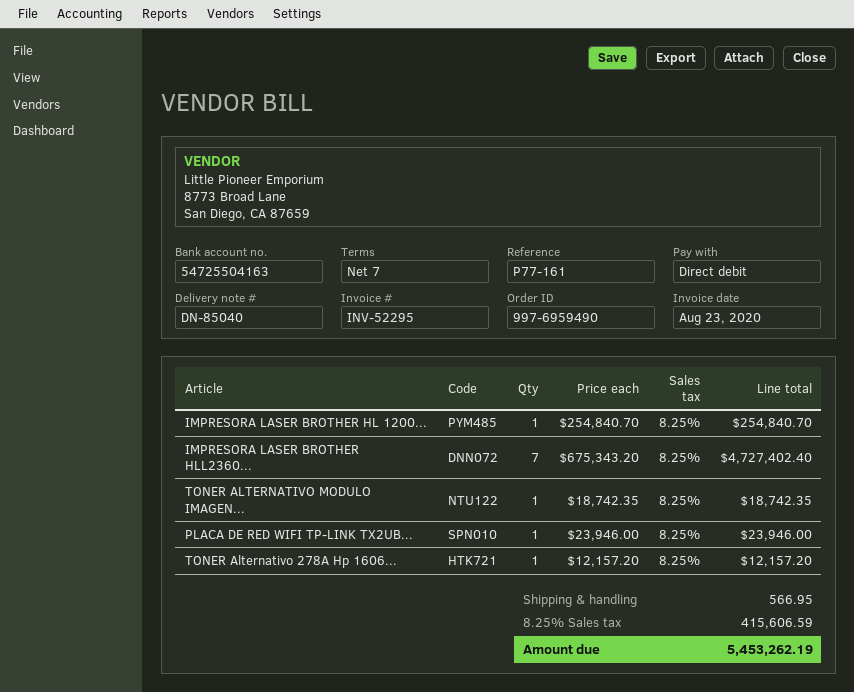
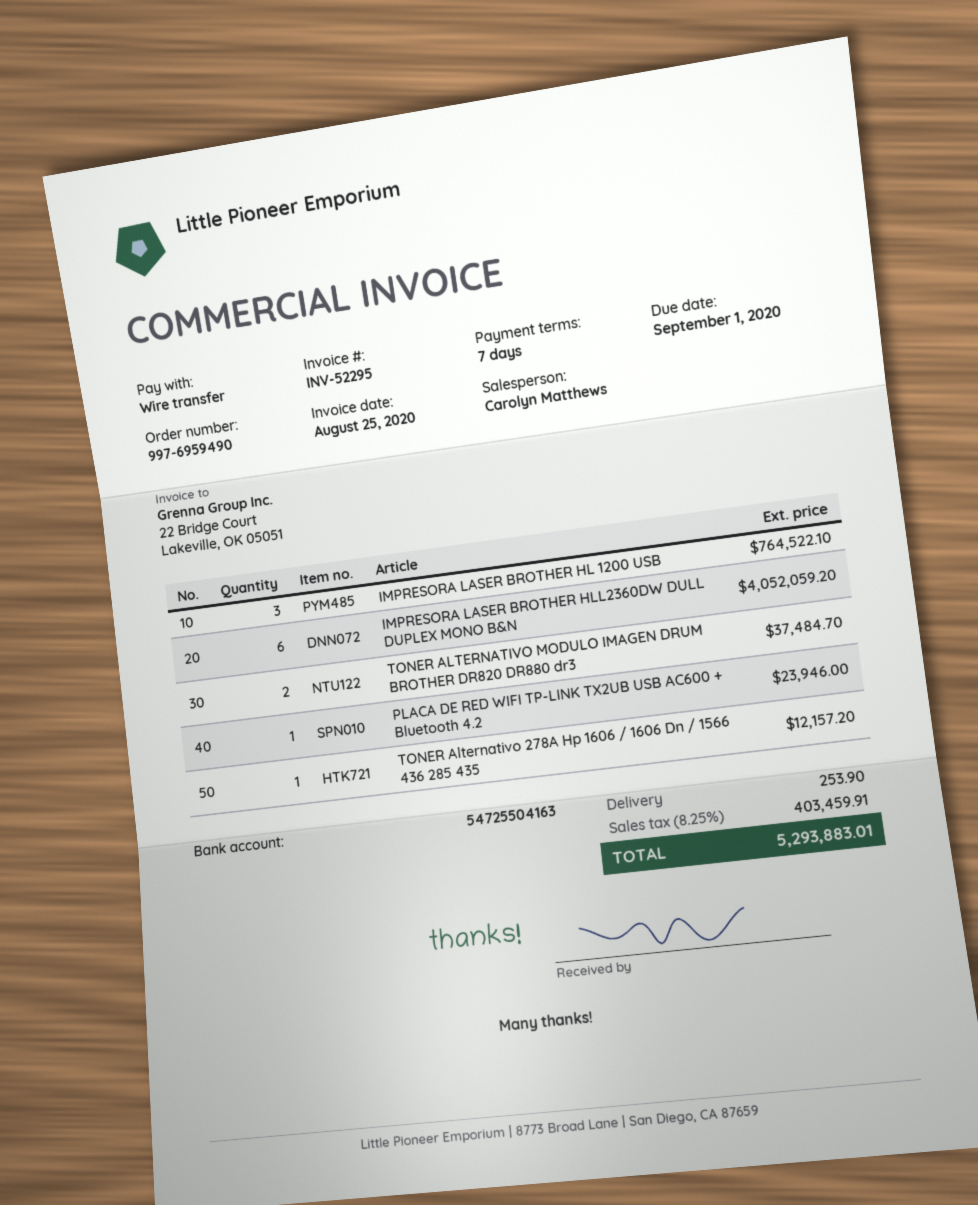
invoice date: 2020-08-23 -> 2020-08-25
payment method: direct debit -> bank transfer
IMPRESORA LASER BROTHER HL 1200...: 1 for 254840.70 -> 3 for 764522.10
IMPRESORA LASER BROTHER HLL2360...: 7 for 4727402.40 -> 6 for 4052059.20
TONER ALTERNATIVO MODULO IMAGEN...: 1 for 18742.35 -> 2 for 37484.70
shipping: 566.95 -> 253.90
tax: 8.25% = 415606.59 -> 8.25% = 403459.91
total: 5453262.19 -> 5293883.01

